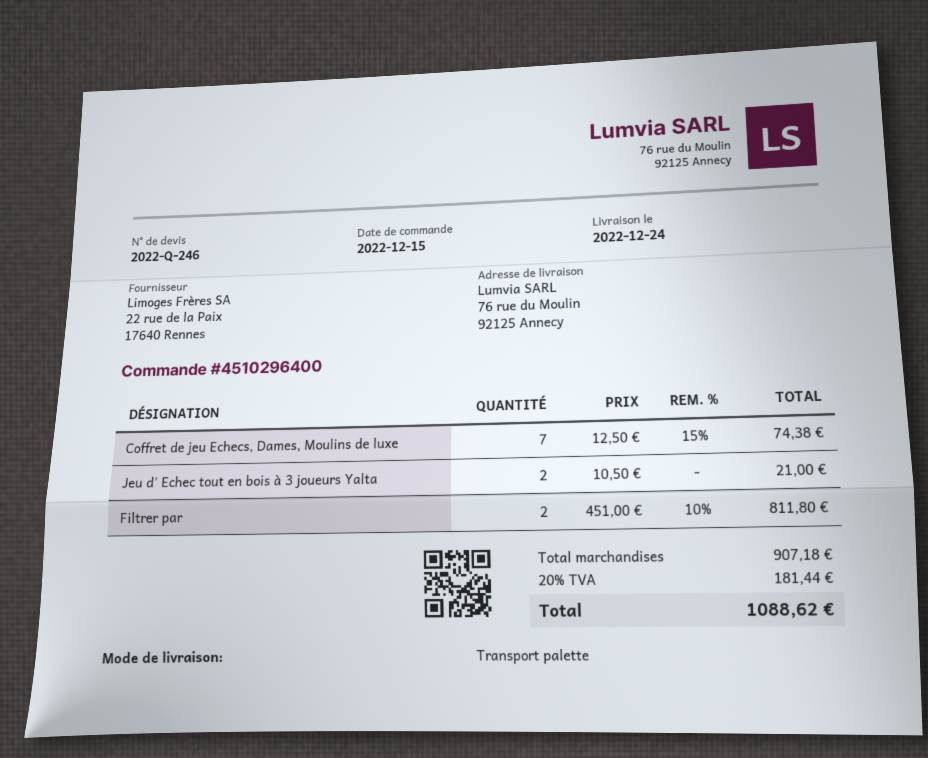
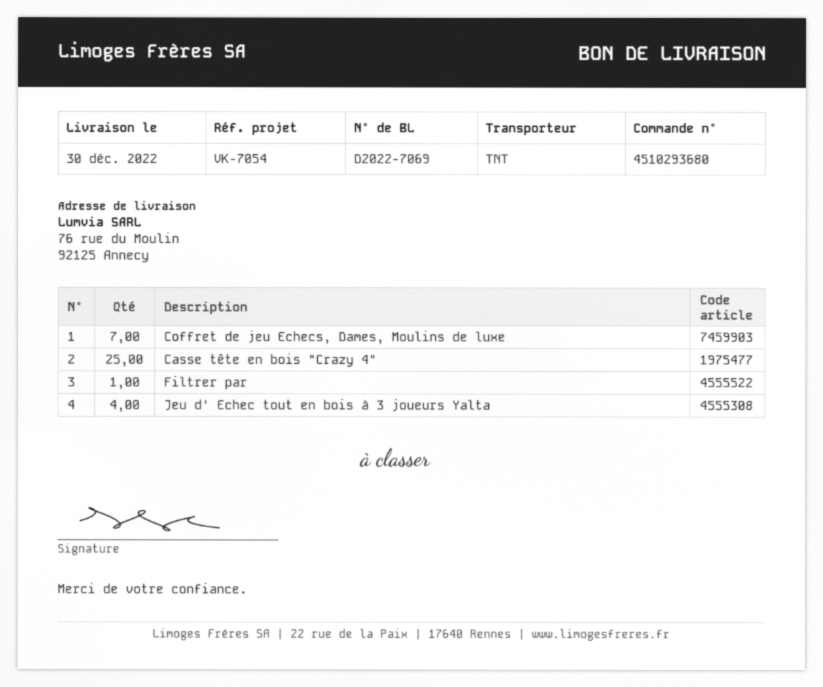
order number: 4510296400 -> 4510293680
delivery date: 2022-12-24 -> 2022-12-30
shipping method: pallet freight -> TNT
Jeu d' Echec tout en bois à 3 joueurs Yalta: 2 -> 4
Filtrer par: 2 -> 1
Casse tête en bois "Crazy 4": none -> 25

